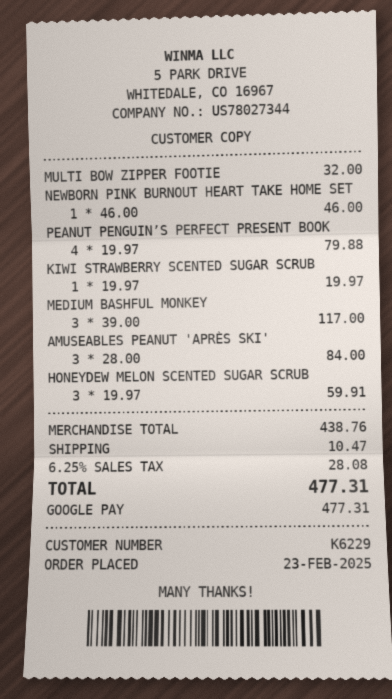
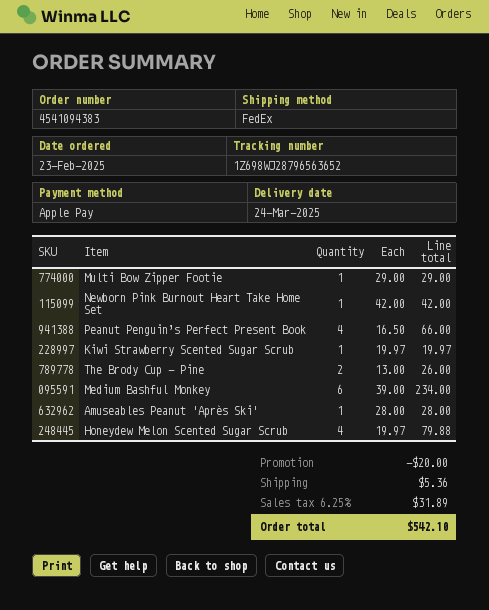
payment method: Google Pay -> Apple Pay
MULTI BOW ZIPPER FOOTIE: 1 x 32.00 = 32.00 -> 1 x 29.00 = 29.00
NEWBORN PINK BURNOUT HEART TAKE HOME SET: 1 x 46.00 = 46.00 -> 1 x 42.00 = 42.00
PEANUT PENGUIN’S PERFECT PRESENT BOOK: 4 x 19.97 = 79.88 -> 4 x 16.50 = 66.00
MEDIUM BASHFUL MONKEY: 3 x 39.00 = 117.00 -> 6 x 39.00 = 234.00
AMUSEABLES PEANUT 'APRÈS SKI': 3 x 28.00 = 84.00 -> 1 x 28.00 = 28.00
HONEYDEW MELON SCENTED SUGAR SCRUB: 3 x 19.97 = 59.91 -> 4 x 19.97 = 79.88
The Brody Cup - Pine: none -> 2 x 13.00 = 26.00
discount: none -> 20.00
shipping: 10.47 -> 5.36
tax: 6.25% = 28.08 -> 6.25% = 31.89
total: 477.31 -> 542.10

